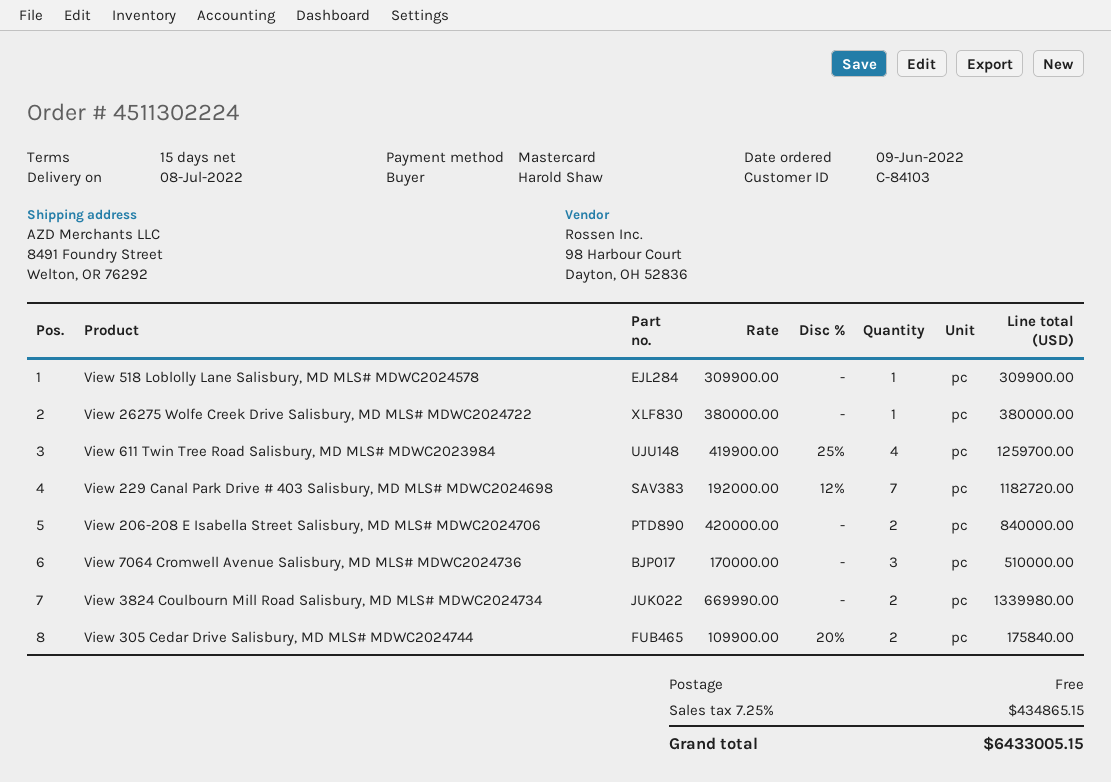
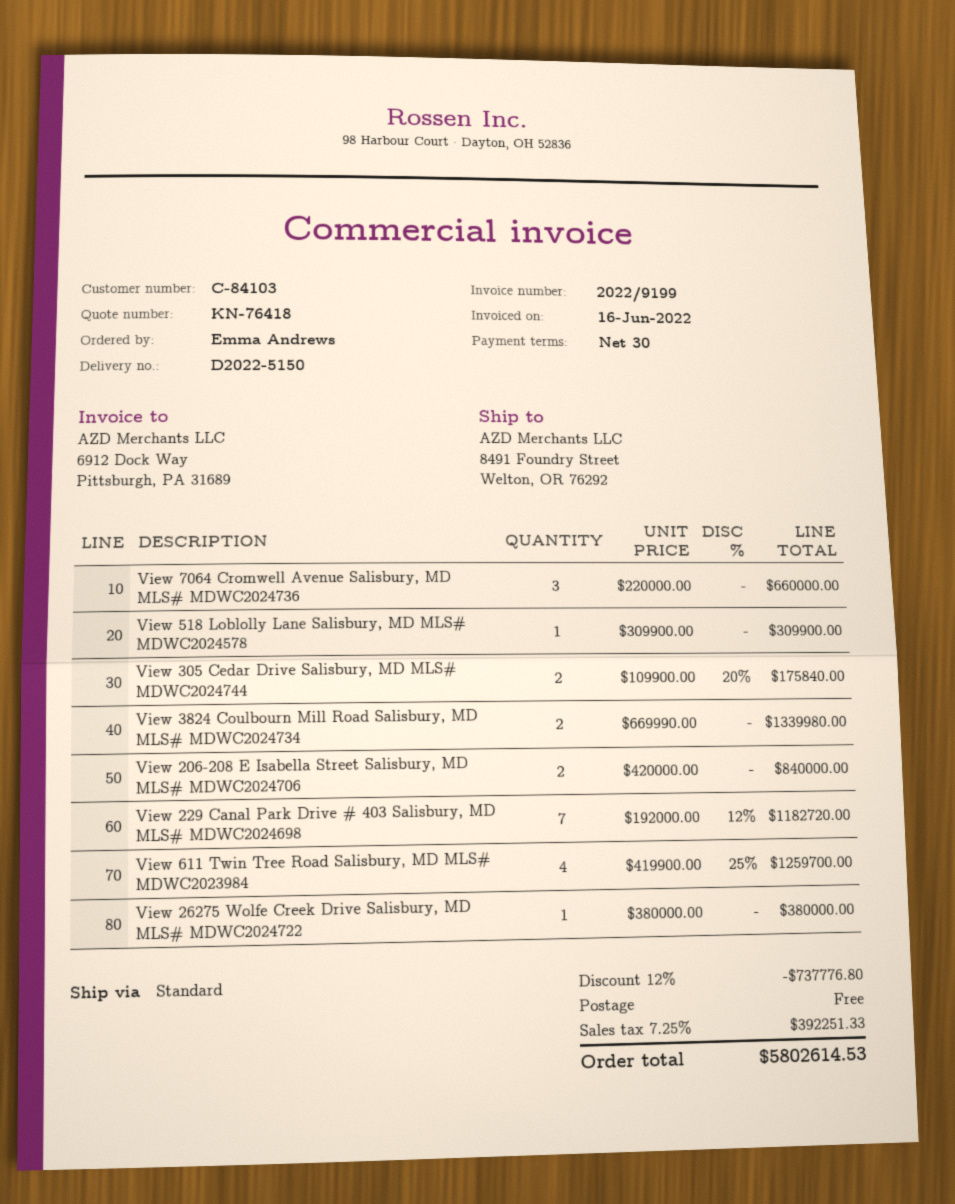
payment terms: 15 days -> 30 days
ordered by: Harold Shaw -> Emma Andrews
View 7064 Cromwell Avenue Salisbury, MD MLS# MDWC2024736: 3 x 170000.00 = 510000.00 -> 3 x 220000.00 = 660000.00
discount: none -> 12% = 737776.80
tax: 7.25% = 434865.15 -> 7.25% = 392251.33
total: 6433005.15 -> 5802614.53

